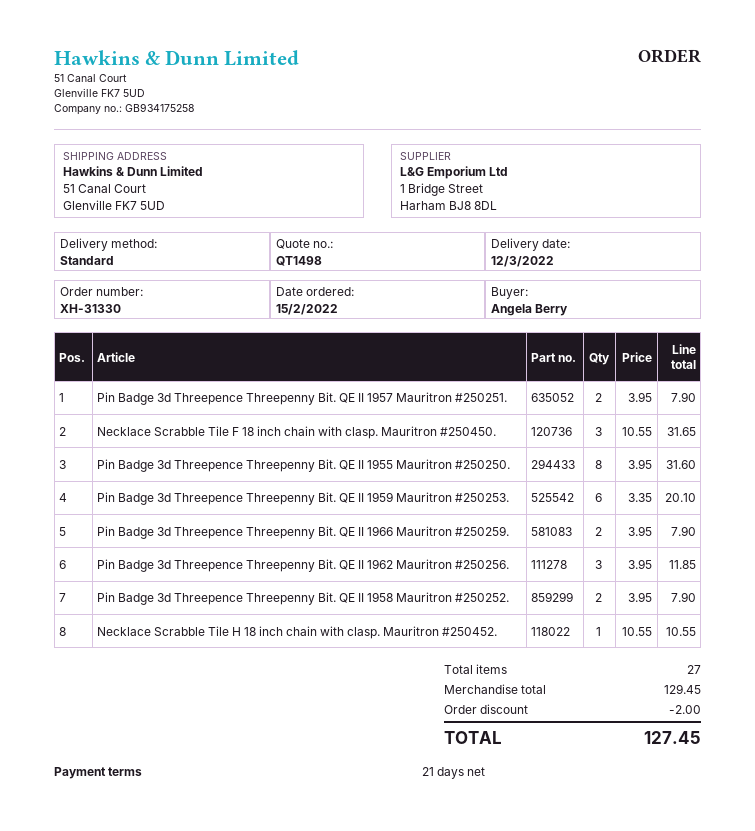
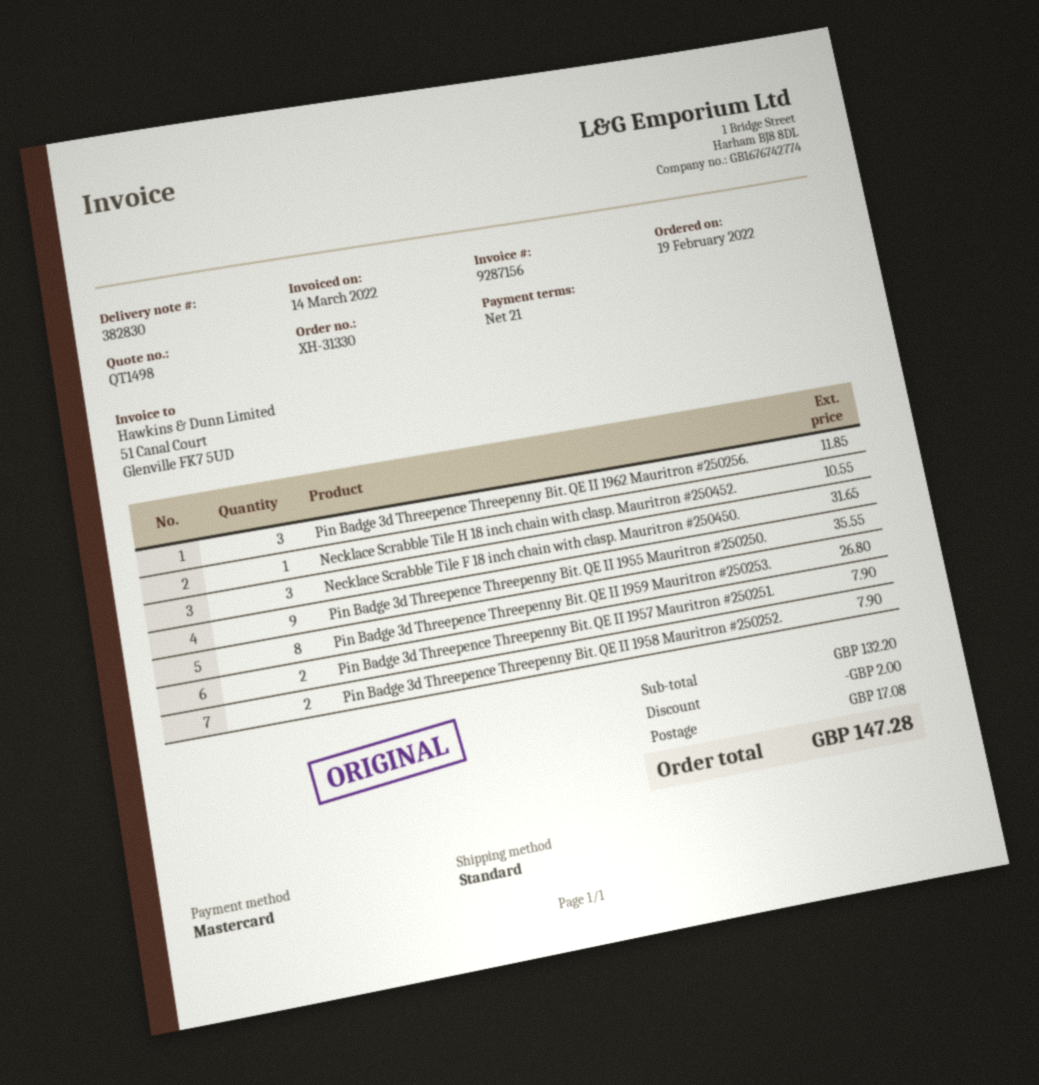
order date: 2022-02-15 -> 2022-02-19
Pin Badge 3d Threepence Threepenny Bit. QE II 1955 Mauritron #250250.: 8 for 31.60 -> 9 for 35.55
Pin Badge 3d Threepence Threepenny Bit. QE II 1959 Mauritron #250253.: 6 for 20.10 -> 8 for 26.80
Pin Badge 3d Threepence Threepenny Bit. QE II 1966 Mauritron #250259.: 2 for 7.90 -> none
subtotal: 129.45 -> 132.20
shipping: none -> 17.08
total: 127.45 -> 147.28

